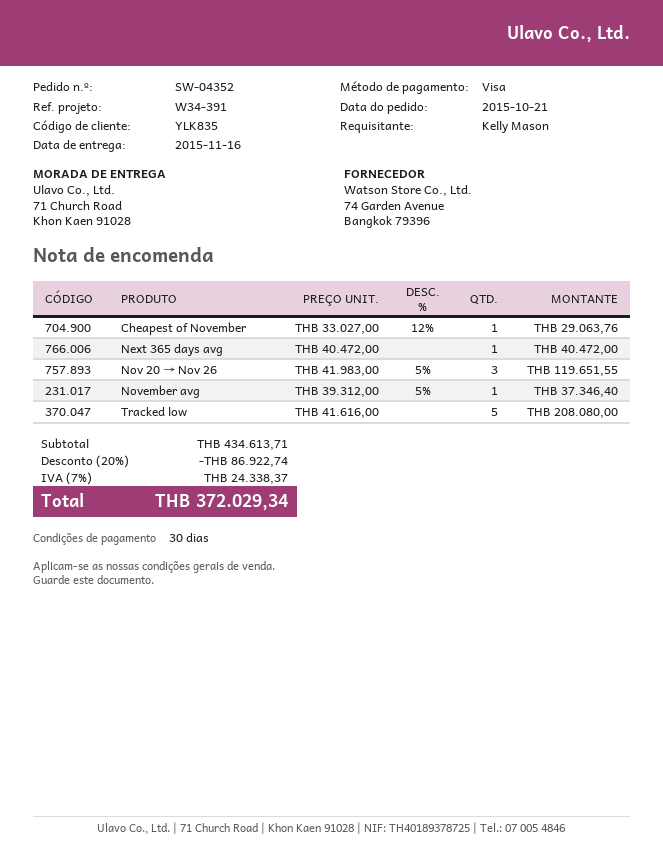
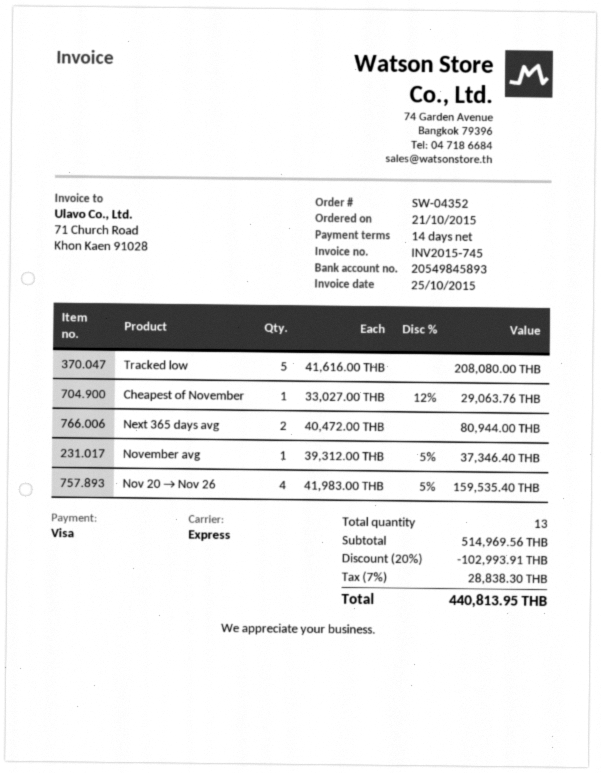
payment terms: 30 days -> 14 days
Next 365 days avg: 1 x 40472.00 = 40472.00 -> 2 x 40472.00 = 80944.00
Nov 20 → Nov 26: 3 x 41983.00 - 5% = 119651.55 -> 4 x 41983.00 - 5% = 159535.40
subtotal: 434613.71 -> 514969.56
discount: 20% = 86922.74 -> 20% = 102993.91
tax: 7% = 24338.37 -> 7% = 28838.30
total: 372029.34 -> 440813.95

